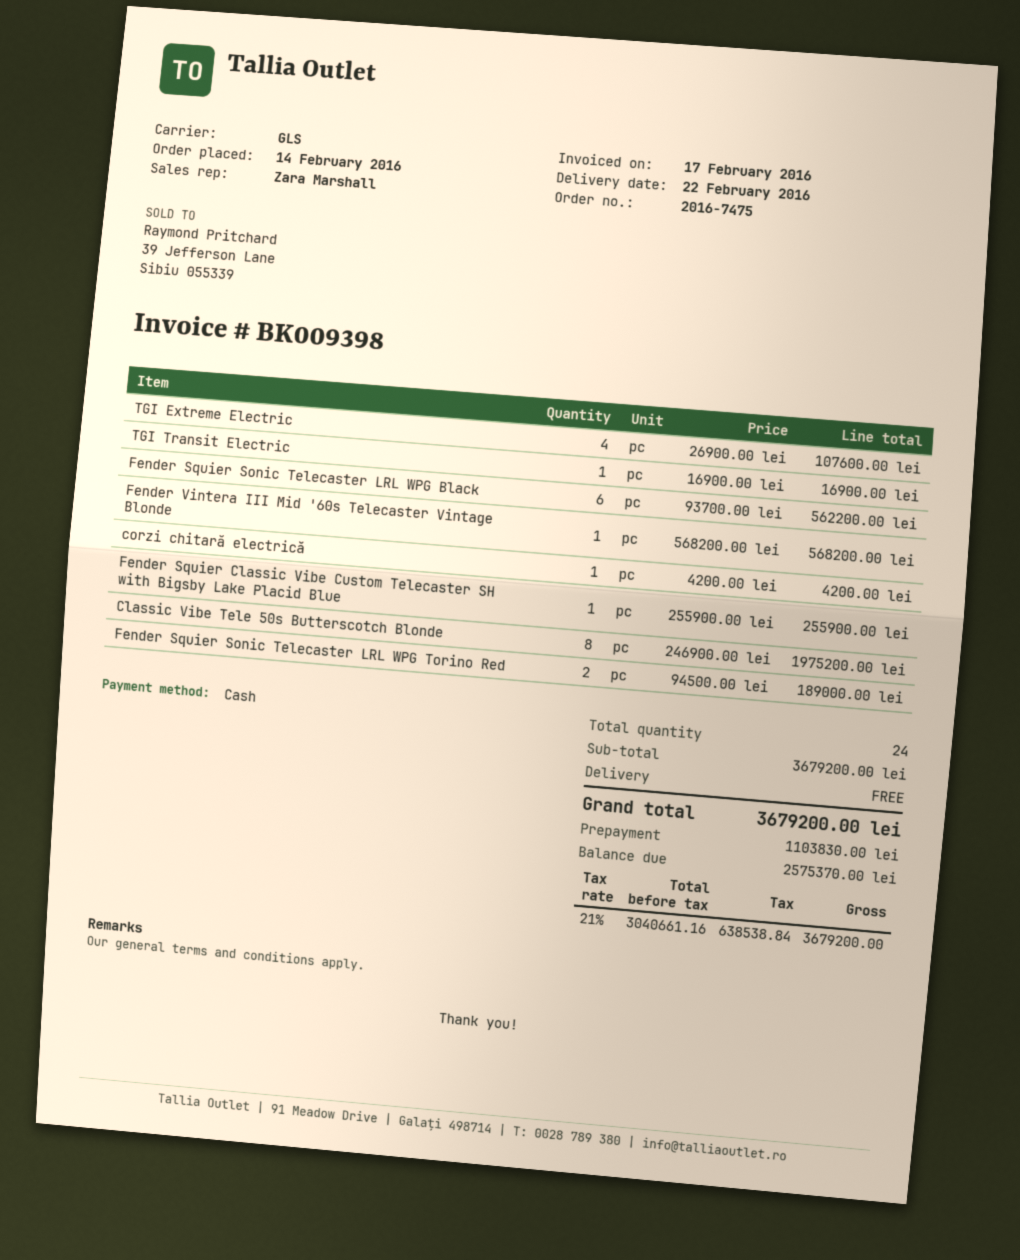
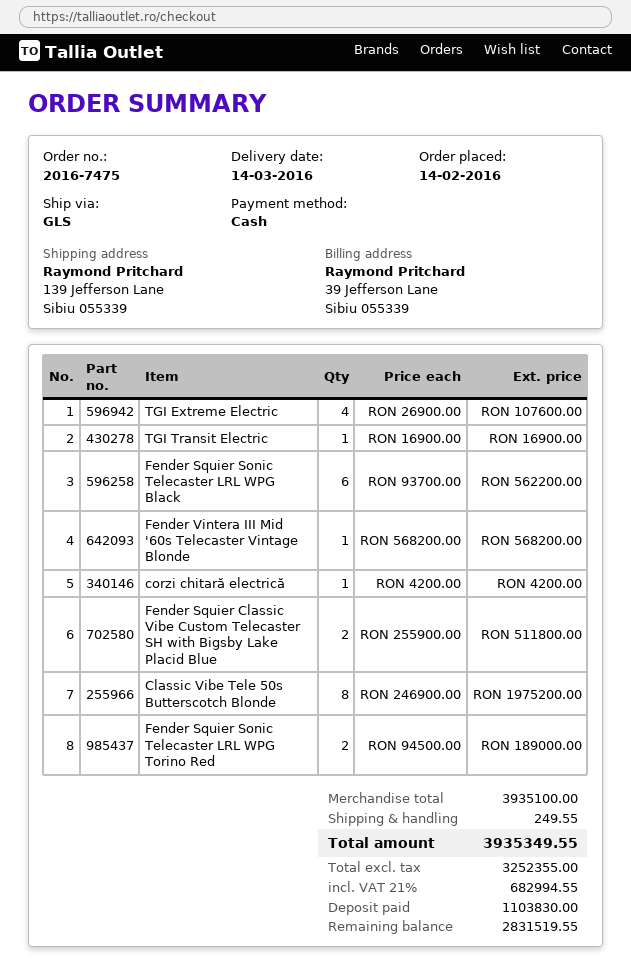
delivery date: 2016-02-22 -> 2016-03-14
Fender Squier Classic Vibe Custom Telecaster SH with Bigsby Lake Placid Blue: 1 x 255900.00 = 255900.00 -> 2 x 255900.00 = 511800.00
subtotal: 3679200.00 -> 3935100.00
shipping: 0.00 -> 249.55
net: 3040661.16 -> 3252355.00
tax: 21% = 638538.84 -> 21% = 682994.55
total: 3679200.00 -> 3935349.55
balance: 2575370.00 -> 2831519.55

